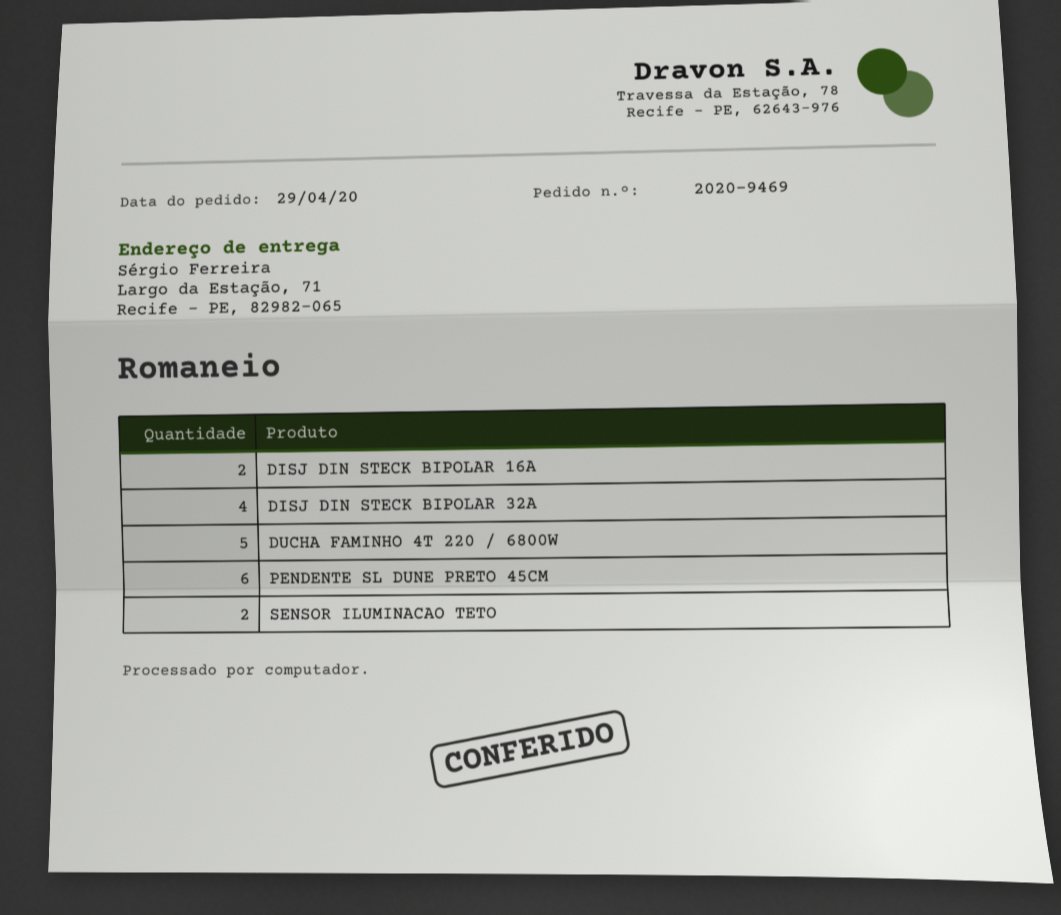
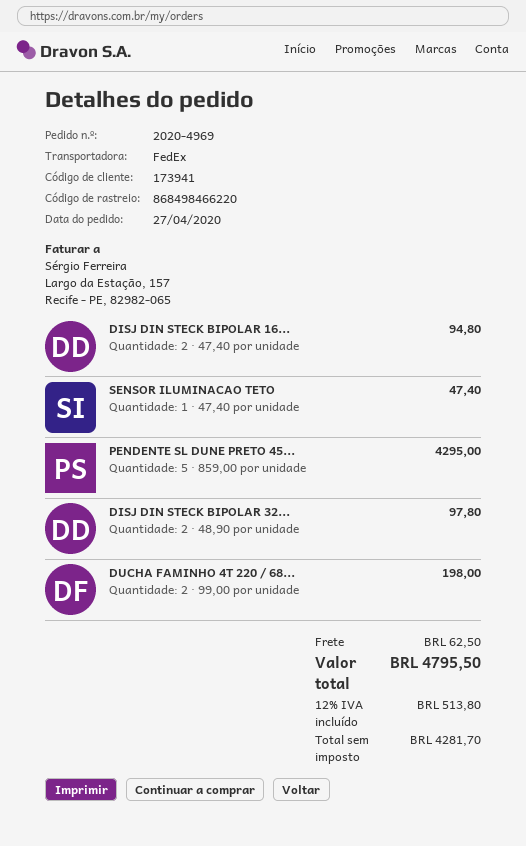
order number: 2020-9469 -> 2020-4969
order date: 2020-04-29 -> 2020-04-27
DISJ DIN STECK BIPOLAR 32A: 4 -> 2
DUCHA FAMINHO 4T 220 / 6800W: 5 -> 2
PENDENTE SL DUNE PRETO 45CM: 6 -> 5
SENSOR ILUMINACAO TETO: 2 -> 1

